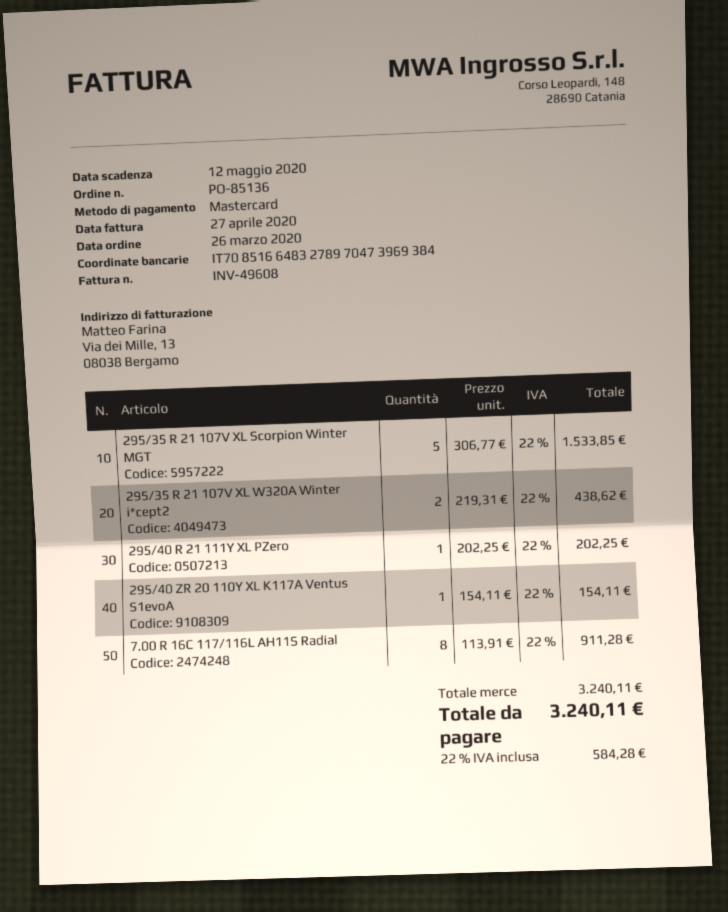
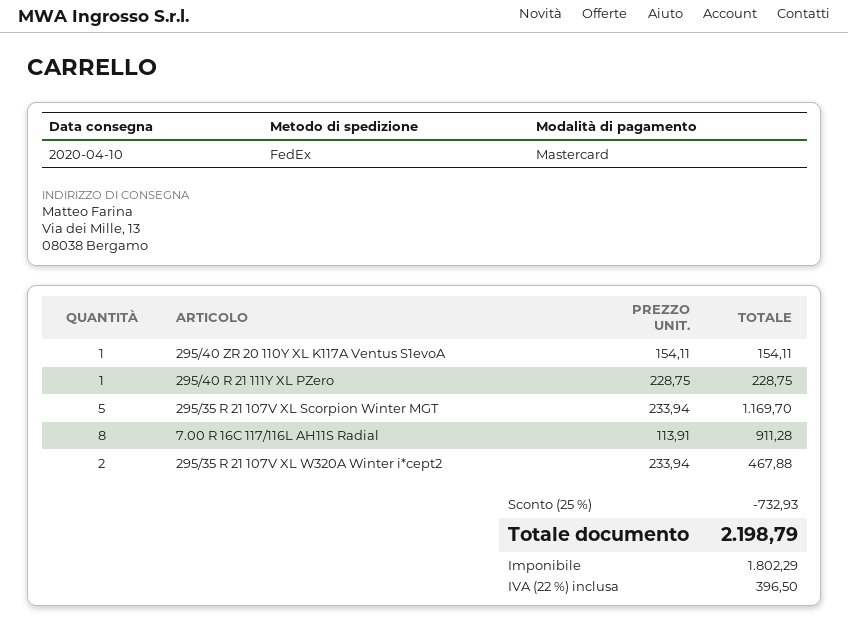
295/35 R 21 107V XL Scorpion Winter MGT: 5 x 306.77 = 1533.85 -> 5 x 233.94 = 1169.70
295/35 R 21 107V XL W320A Winter i*cept2: 2 x 219.31 = 438.62 -> 2 x 233.94 = 467.88
295/40 R 21 111Y XL PZero: 1 x 202.25 = 202.25 -> 1 x 228.75 = 228.75
discount: none -> 25% = 732.93
tax: 22% = 584.28 -> 22% = 396.50
total: 3240.11 -> 2198.79

